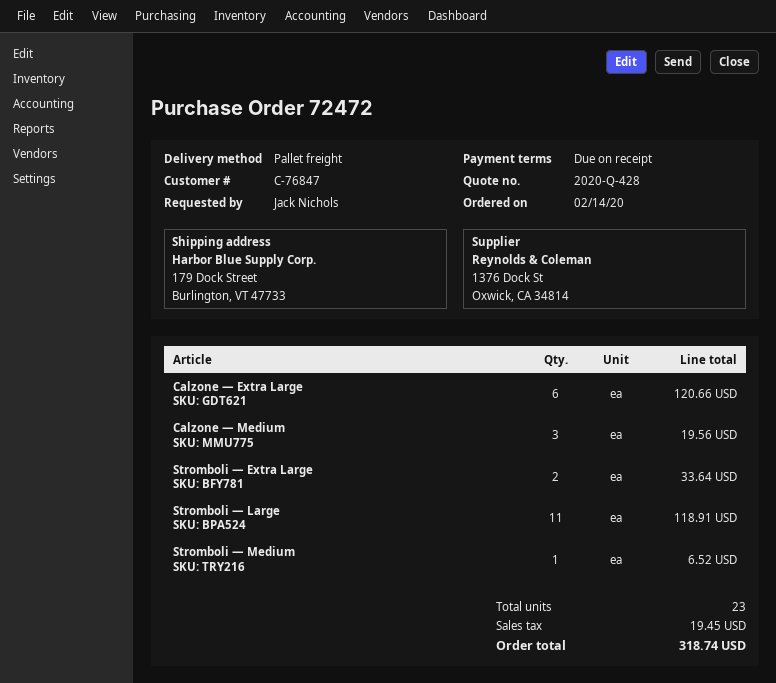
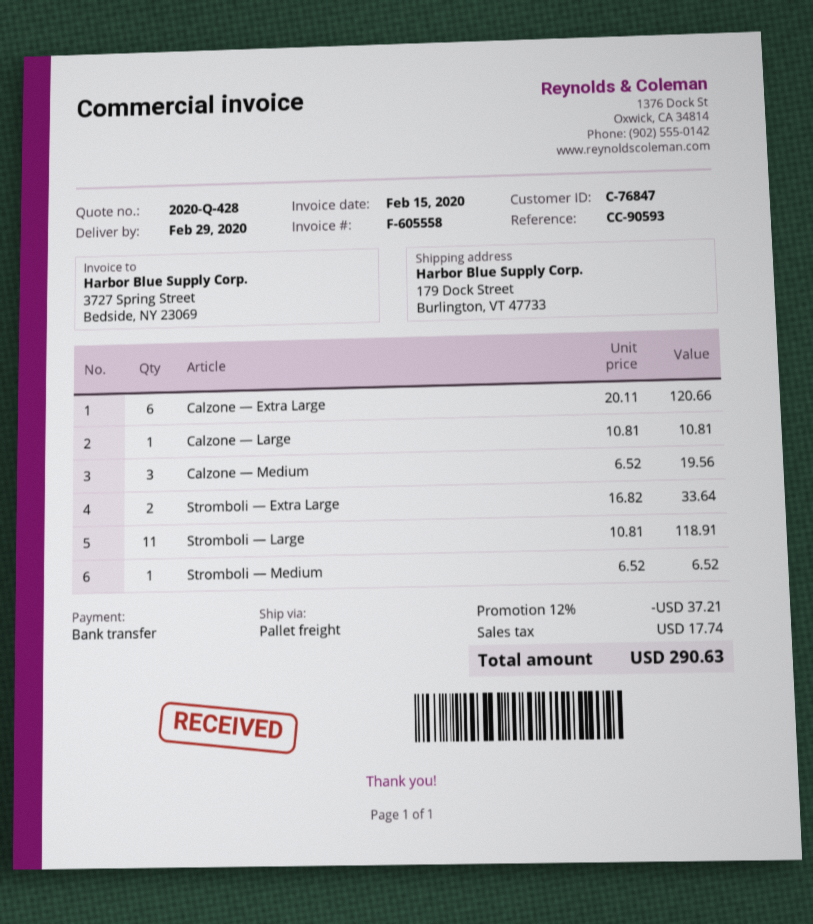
Calzone — Large: none -> 1 for 10.81
discount: none -> 12% = 37.21
tax: 19.45 -> 17.74
total: 318.74 -> 290.63

